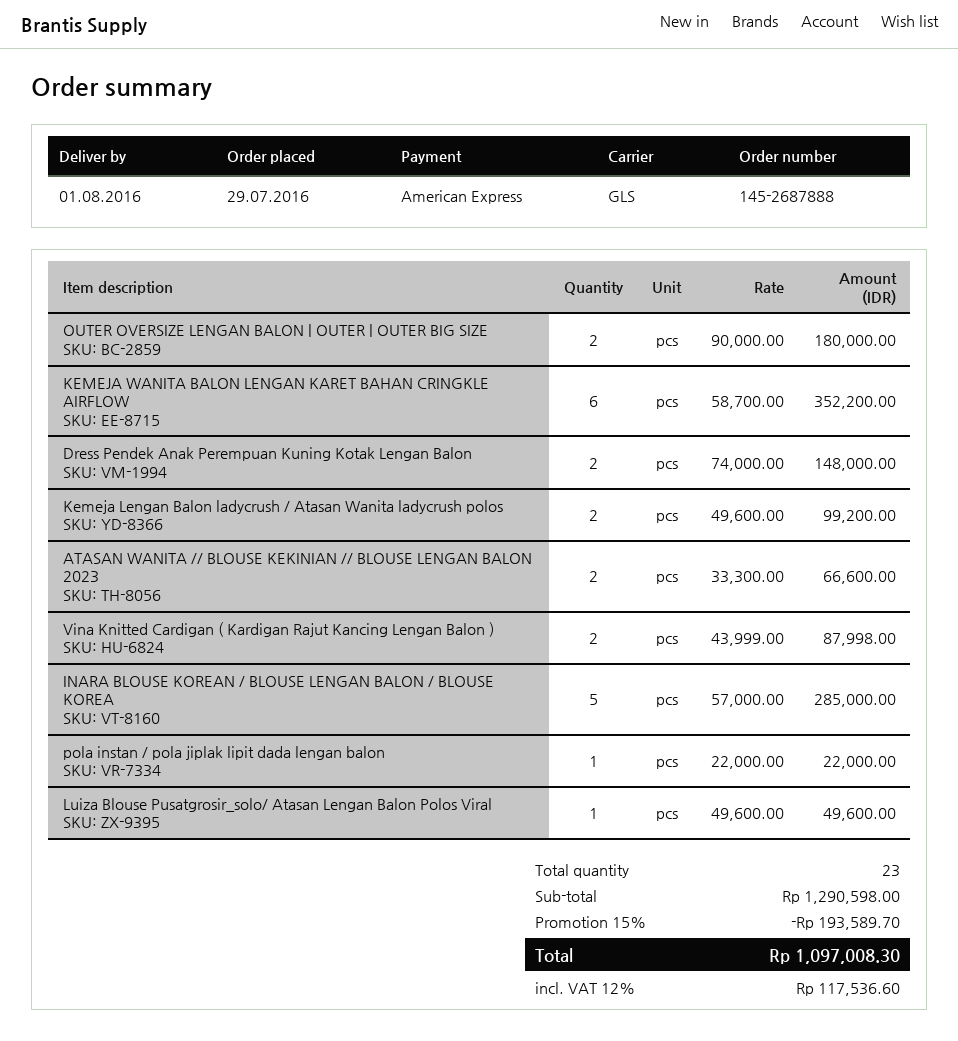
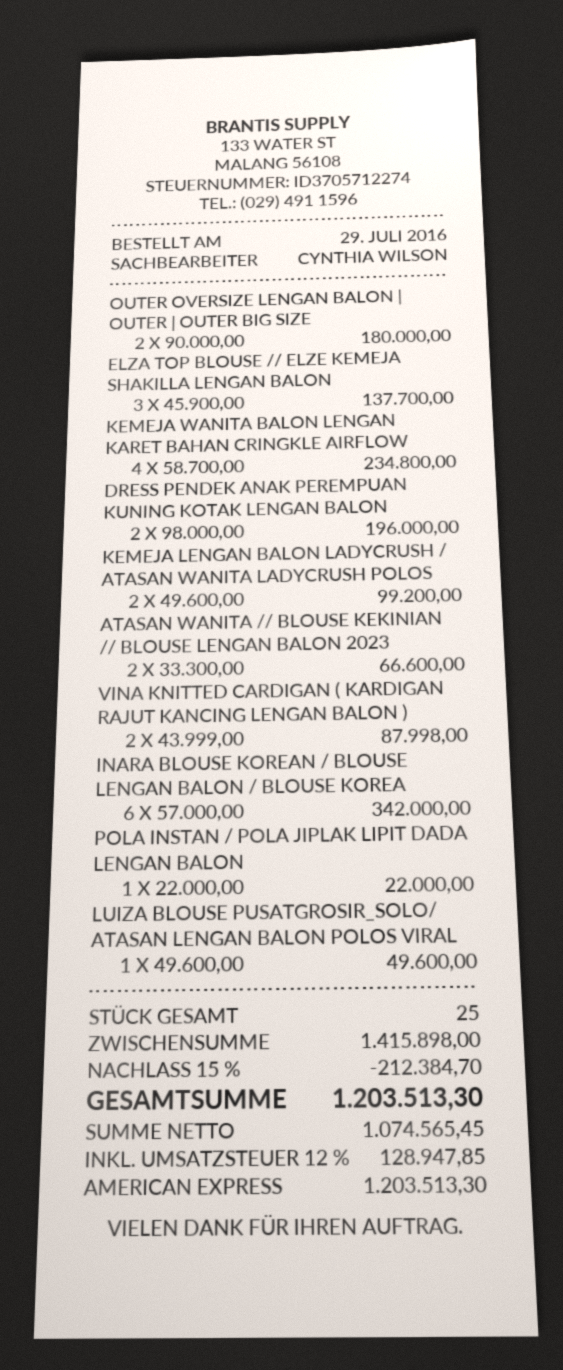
KEMEJA WANITA BALON LENGAN KARET BAHAN CRINGKLE AIRFLOW: 6 x 58700.00 = 352200.00 -> 4 x 58700.00 = 234800.00
Dress Pendek Anak Perempuan Kuning Kotak Lengan Balon: 2 x 74000.00 = 148000.00 -> 2 x 98000.00 = 196000.00
INARA BLOUSE KOREAN / BLOUSE LENGAN BALON / BLOUSE KOREA: 5 x 57000.00 = 285000.00 -> 6 x 57000.00 = 342000.00
ELZA TOP BLOUSE // ELZE KEMEJA SHAKILLA LENGAN BALON: none -> 3 x 45900.00 = 137700.00
total quantity: 23 -> 25
subtotal: 1290598.00 -> 1415898.00
discount: 15% = 193589.70 -> 15% = 212384.70
tax: 12% = 117536.60 -> 12% = 128947.85
total: 1097008.30 -> 1203513.30

